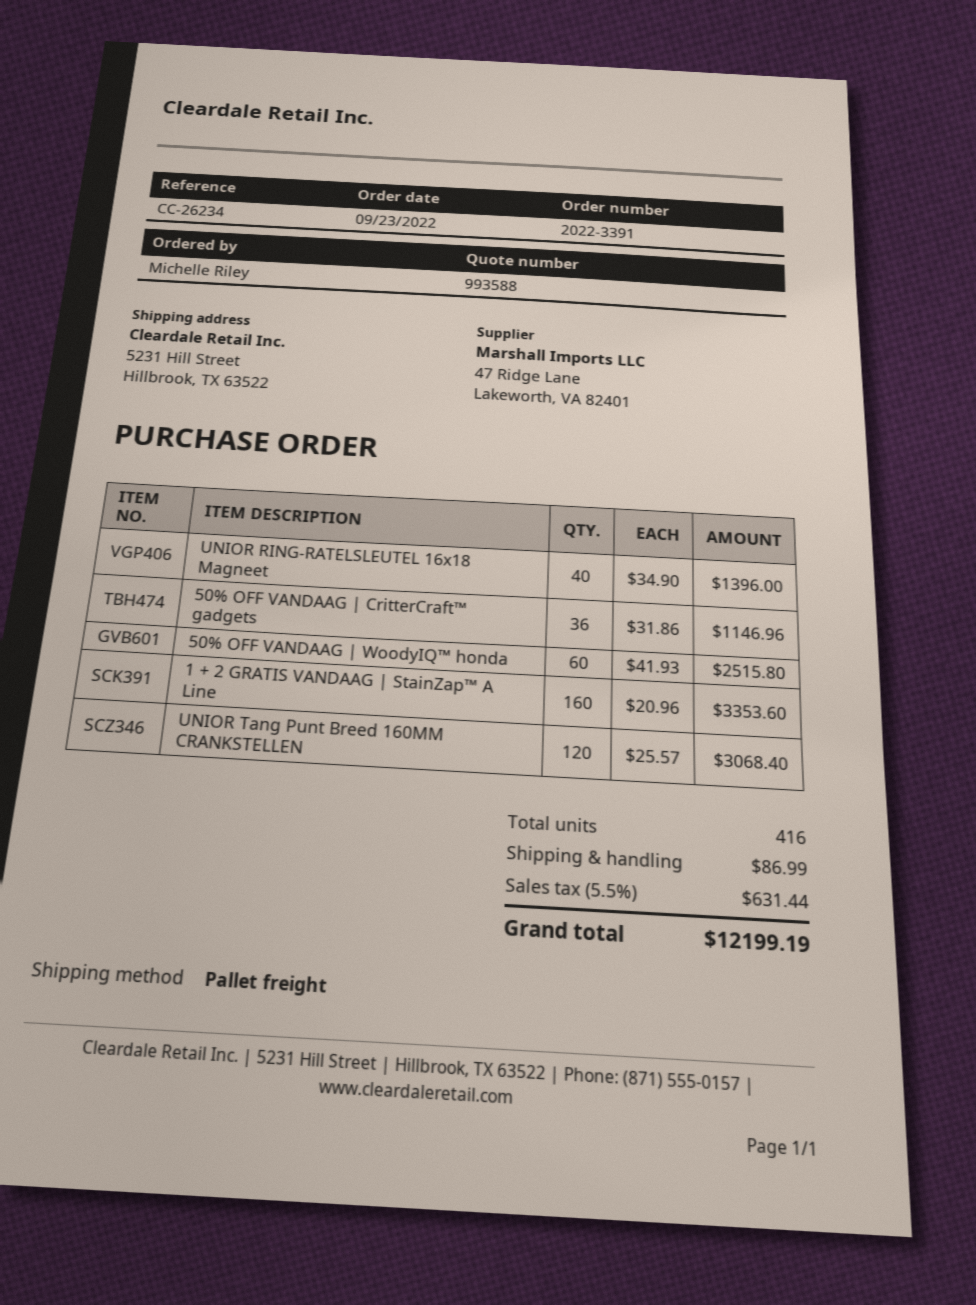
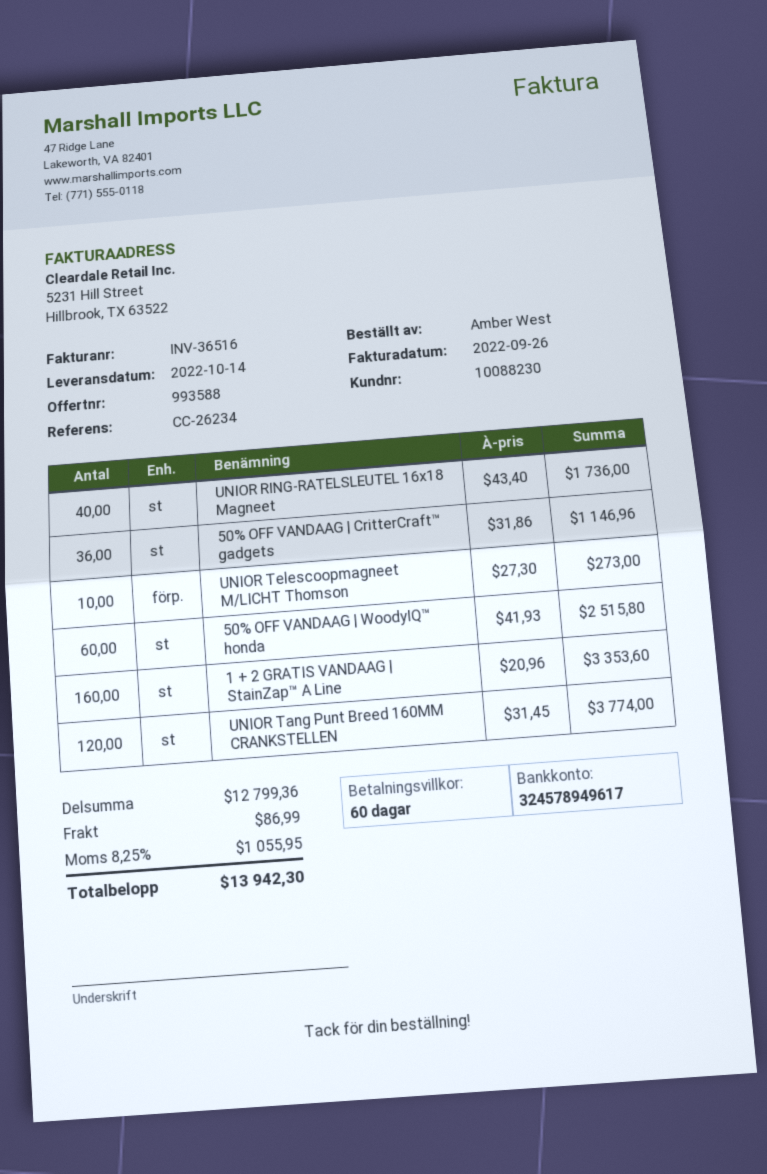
ordered by: Michelle Riley -> Amber West
UNIOR RING-RATELSLEUTEL 16x18 Magneet: 40 x 34.90 = 1396.00 -> 40 x 43.40 = 1736.00
UNIOR Tang Punt Breed 160MM CRANKSTELLEN: 120 x 25.57 = 3068.40 -> 120 x 31.45 = 3774.00
UNIOR Telescoopmagneet M/LICHT Thomson: none -> 10 x 27.30 = 273.00
tax: 5.5% = 631.44 -> 8.25% = 1055.95
total: 12199.19 -> 13942.30

